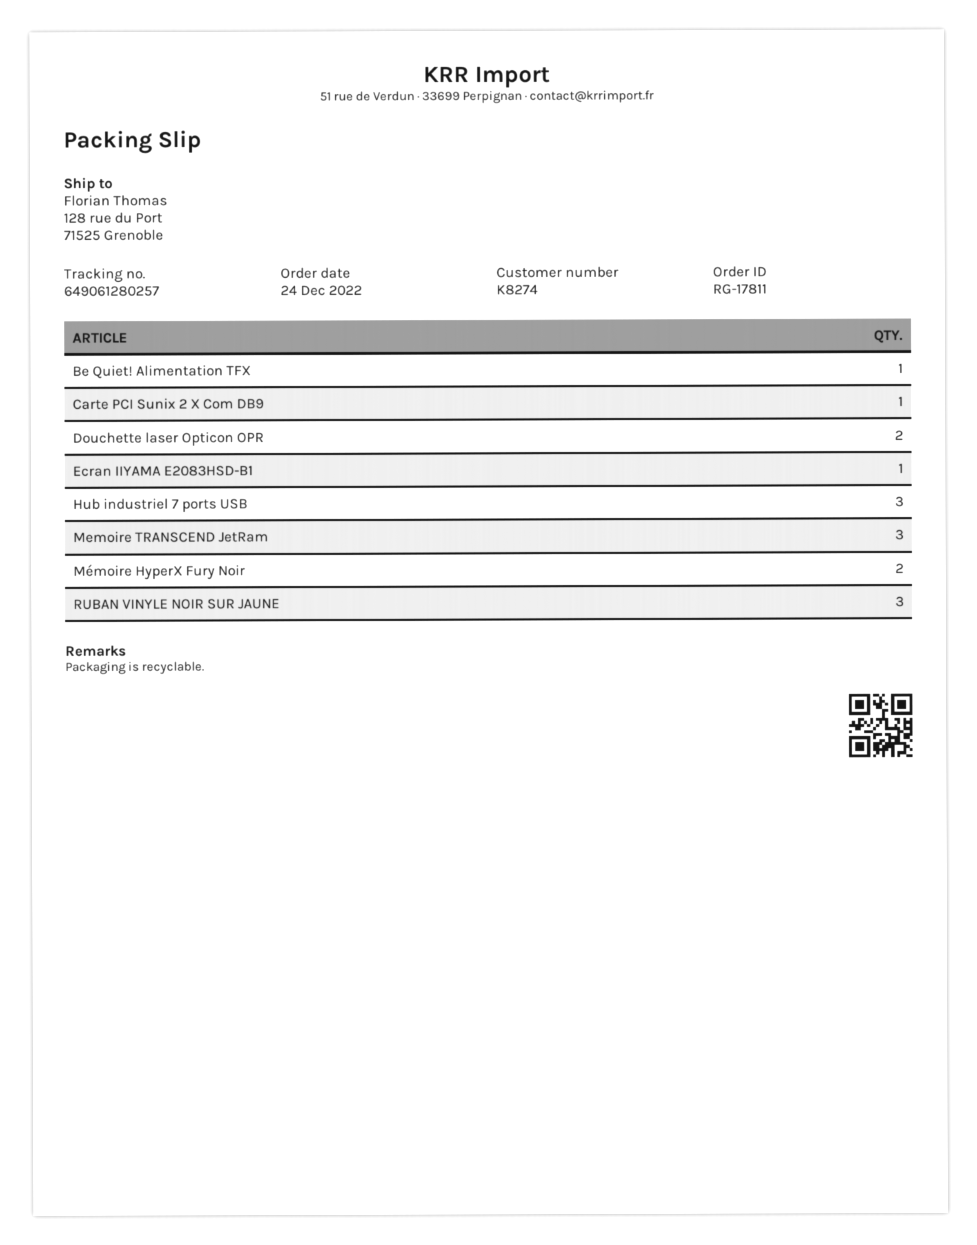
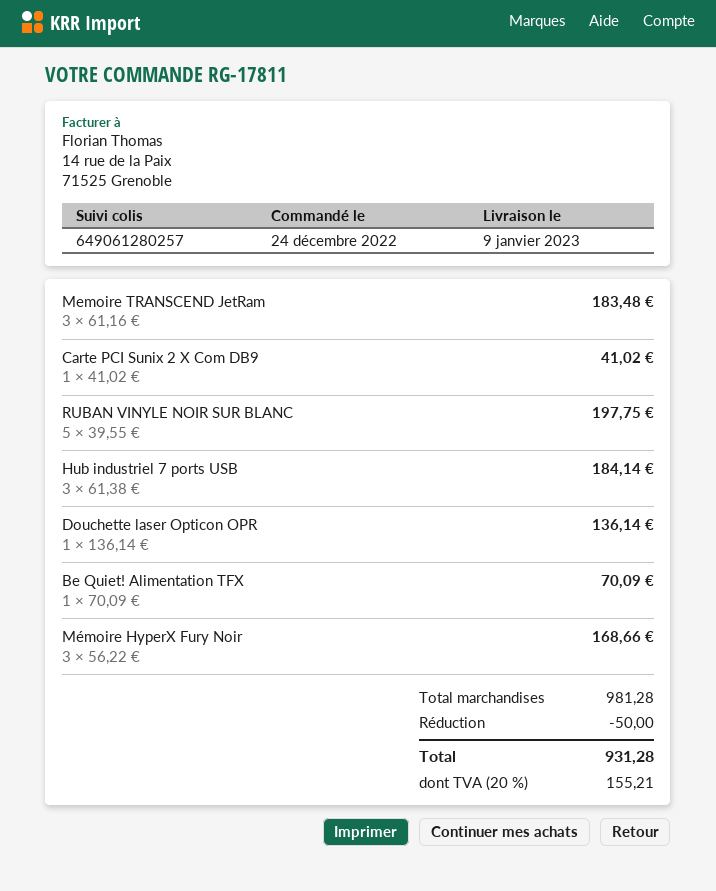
Douchette laser Opticon OPR: 2 -> 1
Ecran IIYAMA E2083HSD-B1: 1 -> none
Mémoire HyperX Fury Noir: 2 -> 3
RUBAN VINYLE NOIR SUR JAUNE: 3 -> none
RUBAN VINYLE NOIR SUR BLANC: none -> 5

